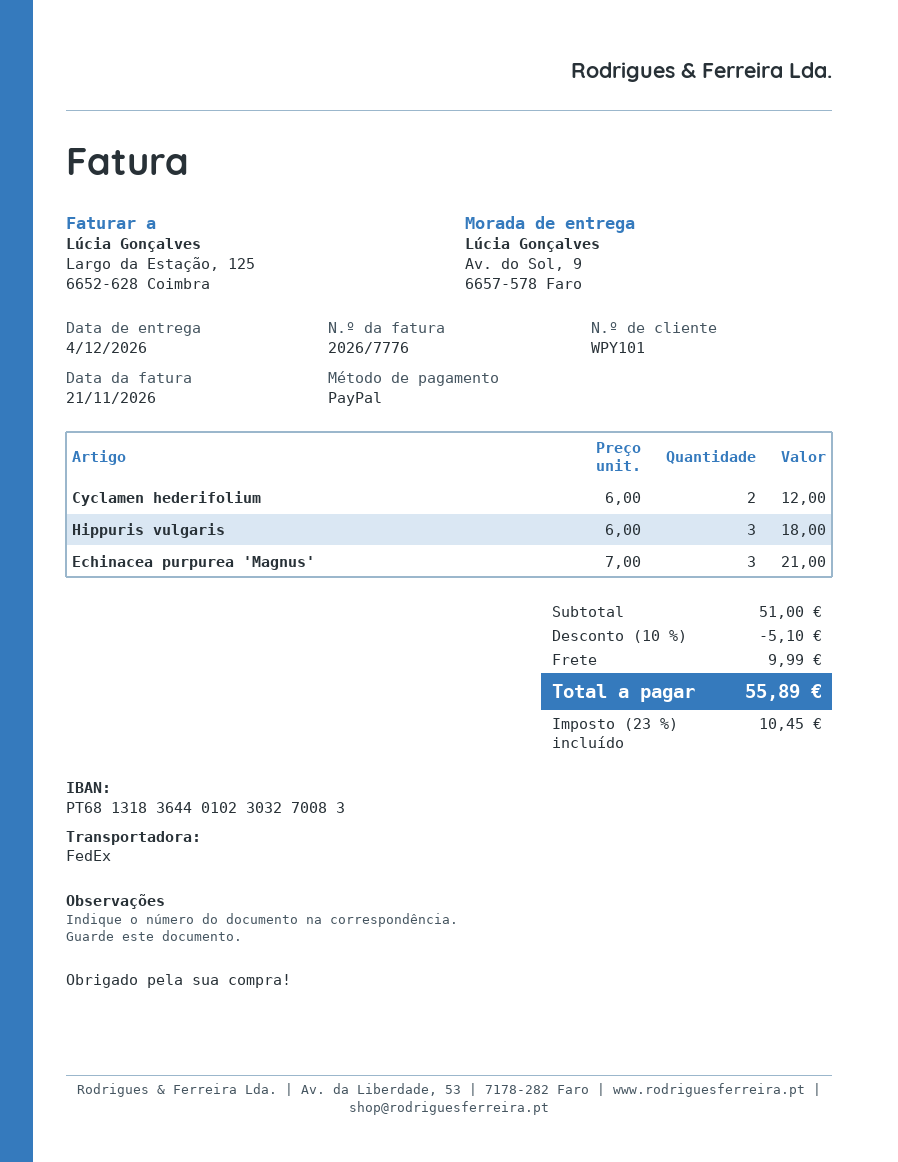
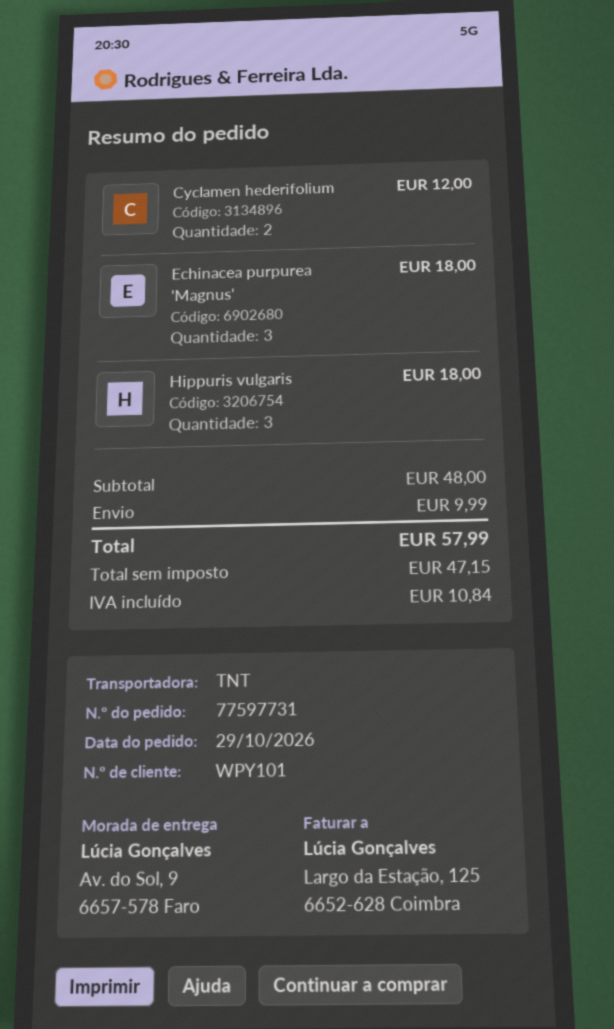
shipping method: FedEx -> TNT
Echinacea purpurea 'Magnus': 3 for 21.00 -> 3 for 18.00
subtotal: 51.00 -> 48.00
discount: 10% = 5.10 -> none
tax: 10.45 -> 10.84
total: 55.89 -> 57.99

